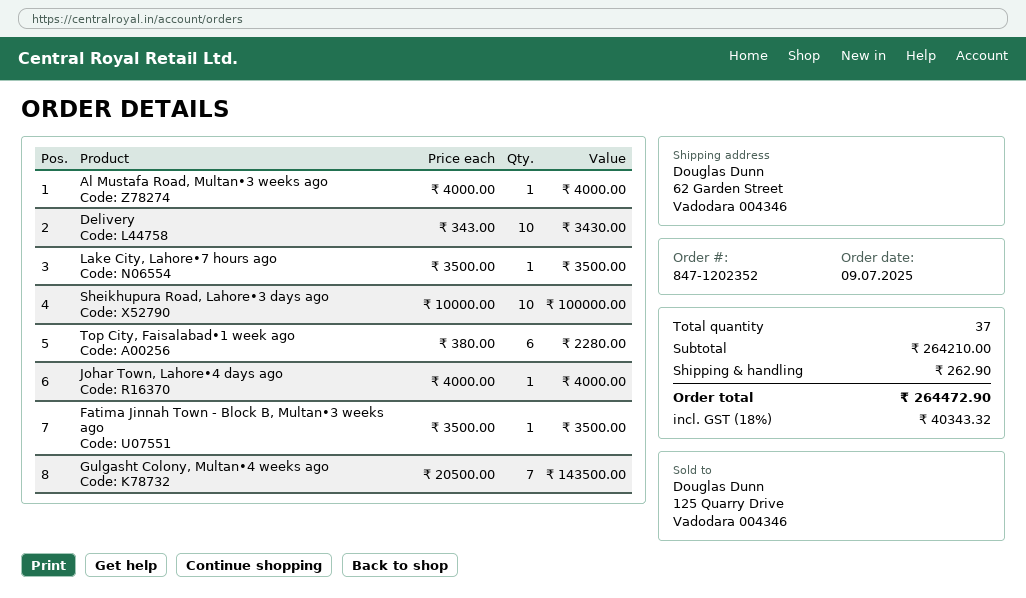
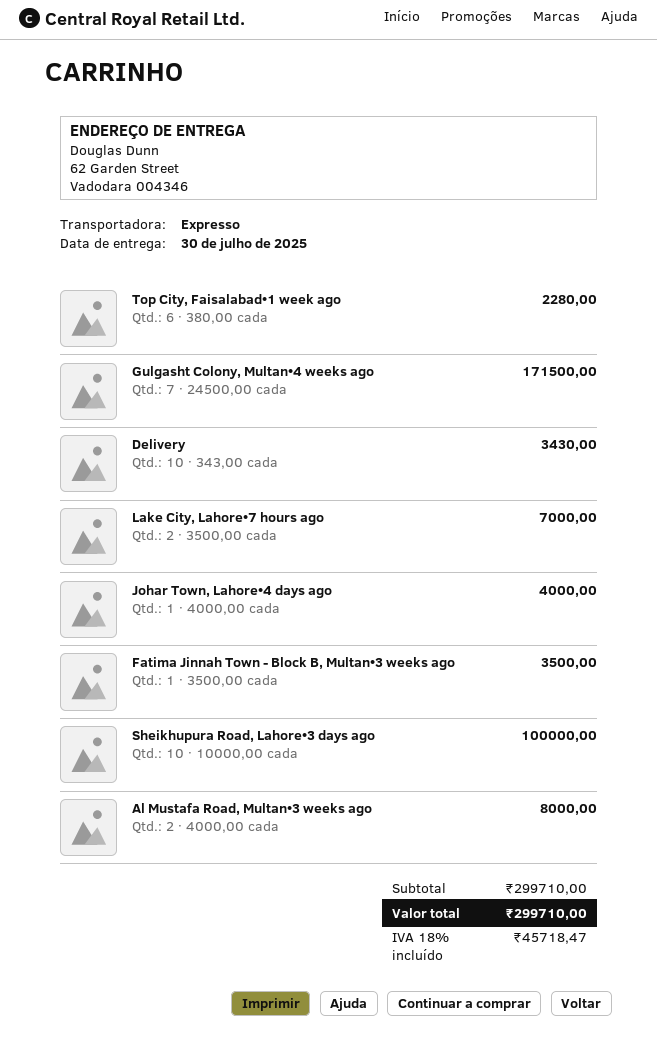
Al Mustafa Road, Multan•3 weeks ago: 1 x 4000.00 = 4000.00 -> 2 x 4000.00 = 8000.00
Lake City, Lahore•7 hours ago: 1 x 3500.00 = 3500.00 -> 2 x 3500.00 = 7000.00
Gulgasht Colony, Multan•4 weeks ago: 7 x 20500.00 = 143500.00 -> 7 x 24500.00 = 171500.00
subtotal: 264210.00 -> 299710.00
shipping: 262.90 -> none
tax: 18% = 40343.32 -> 18% = 45718.47
total: 264472.90 -> 299710.00

